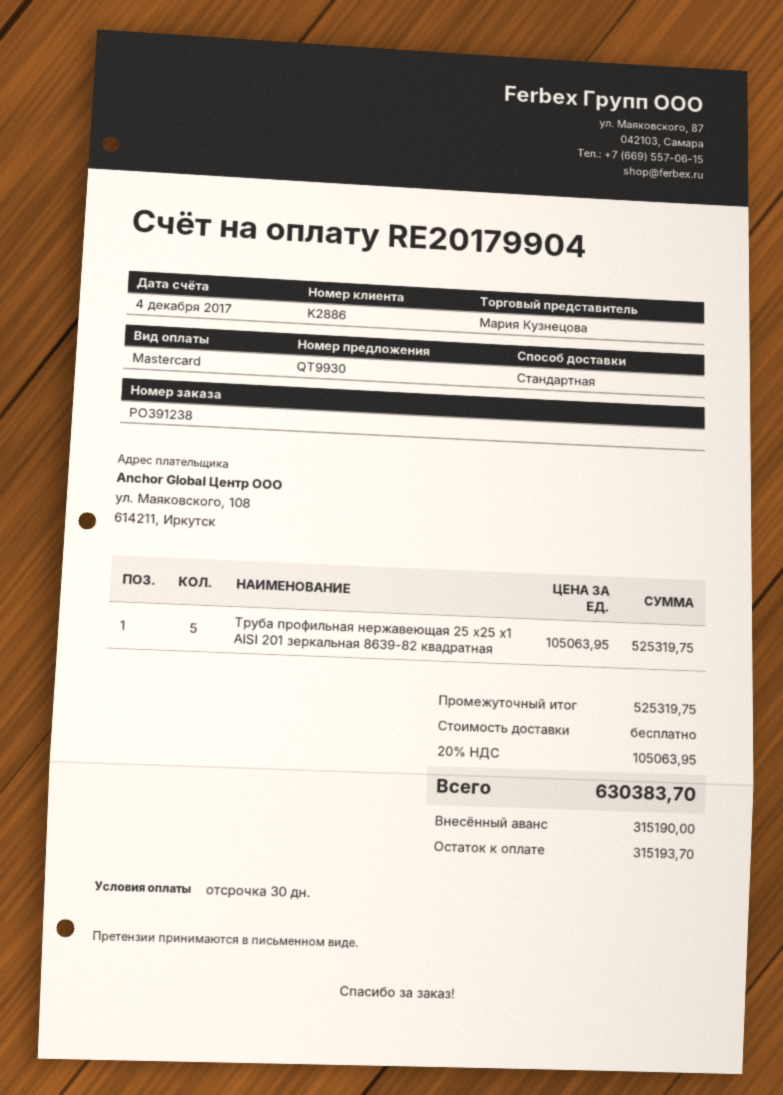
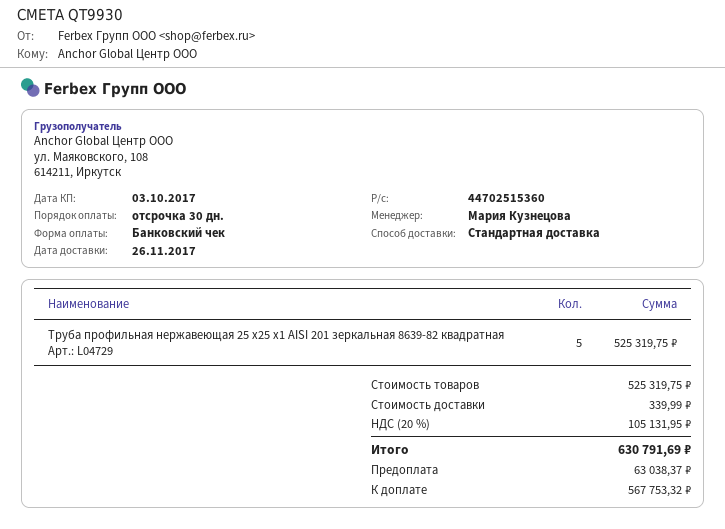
payment method: Mastercard -> cheque
shipping: 0.00 -> 339.99
tax: 20% = 105063.95 -> 20% = 105131.95
total: 630383.70 -> 630791.69
deposit: 315190.00 -> 63038.37
balance: 315193.70 -> 567753.32

